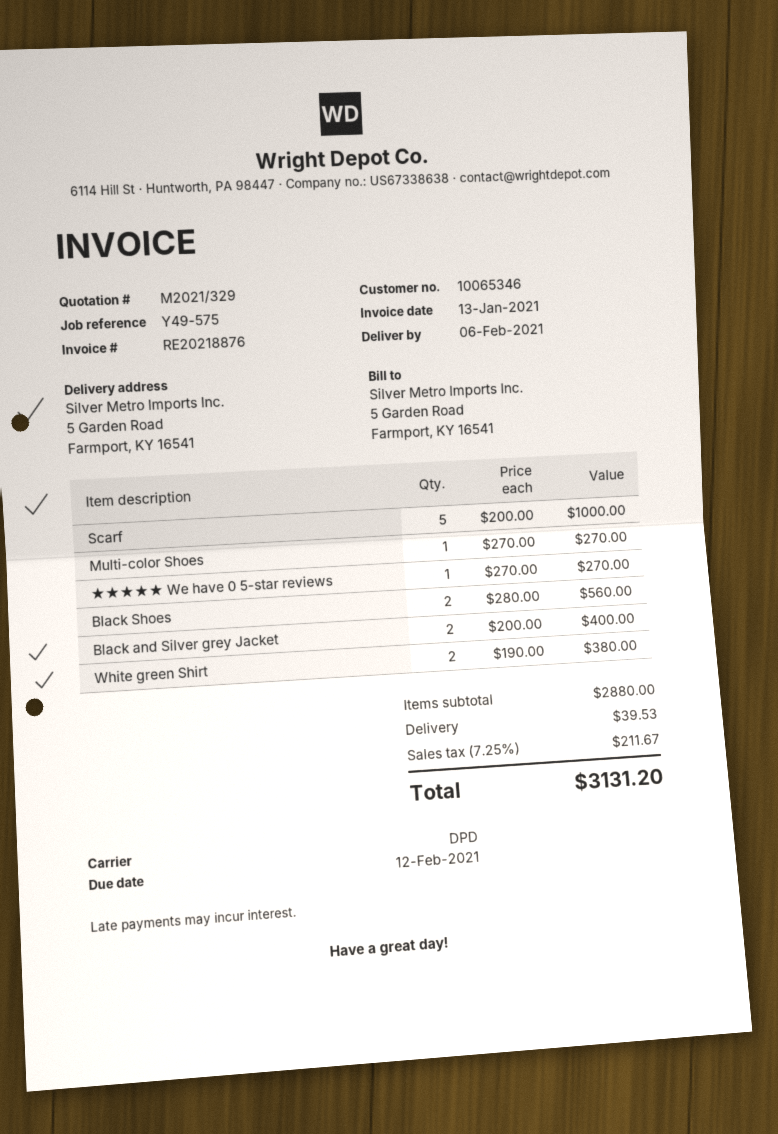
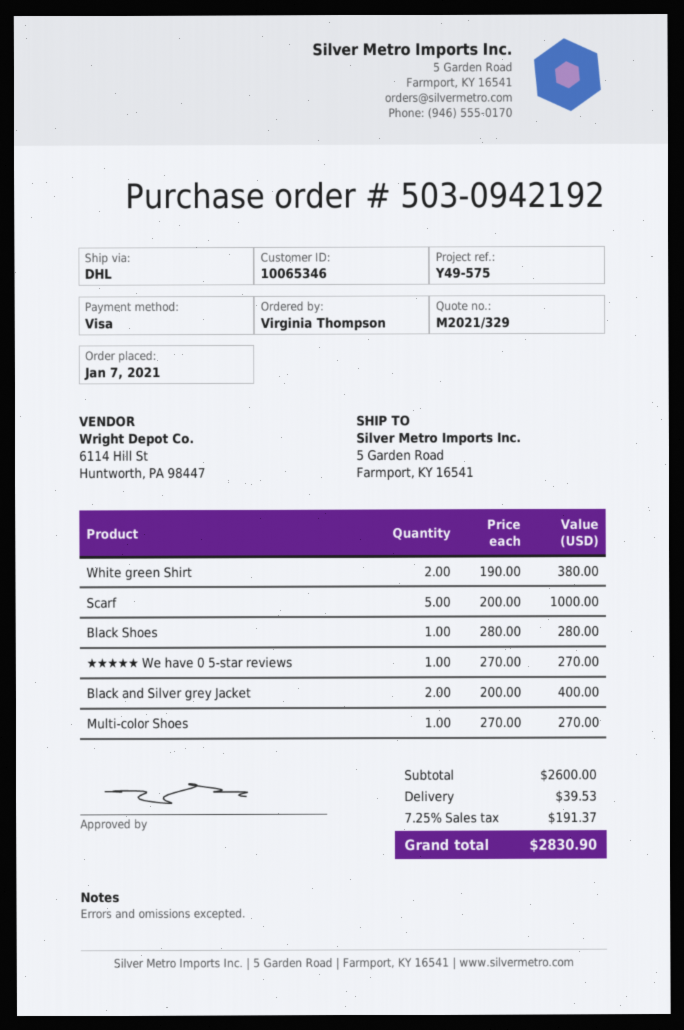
shipping method: DPD -> DHL
Black Shoes: 2 x 280.00 = 560.00 -> 1 x 280.00 = 280.00
subtotal: 2880.00 -> 2600.00
tax: 7.25% = 211.67 -> 7.25% = 191.37
total: 3131.20 -> 2830.90

